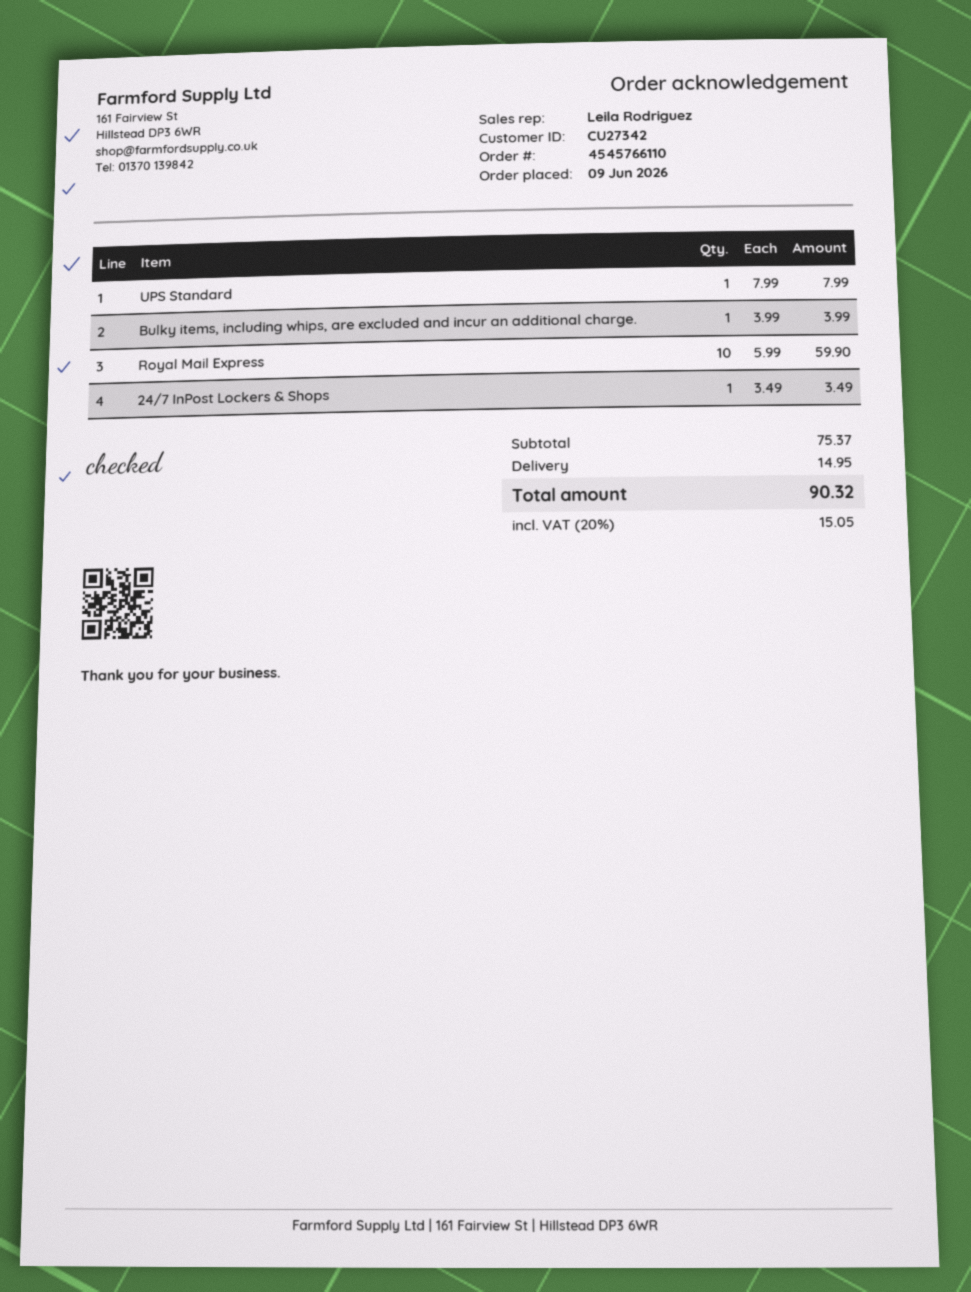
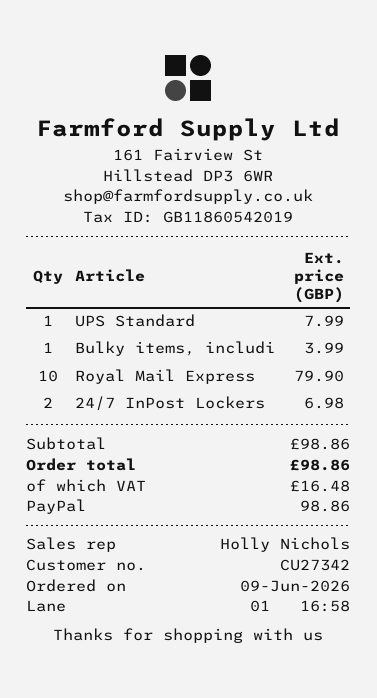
sales rep: Leila Rodriguez -> Holly Nichols
Royal Mail Express: 10 for 59.90 -> 10 for 79.90
24/7 InPost Lockers & Shops: 1 for 3.49 -> 2 for 6.98
subtotal: 75.37 -> 98.86
shipping: 14.95 -> none
tax: 15.05 -> 16.48
total: 90.32 -> 98.86

